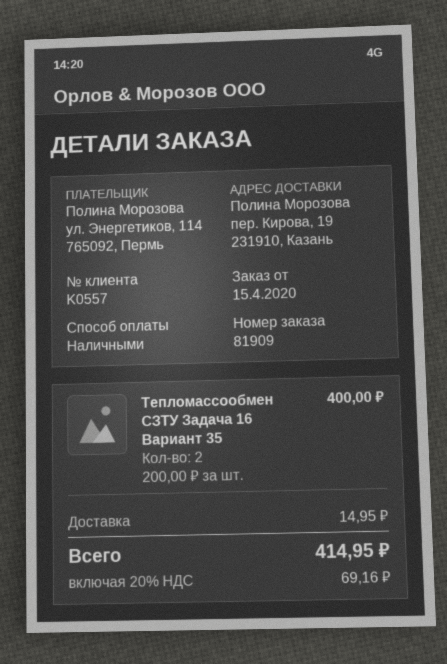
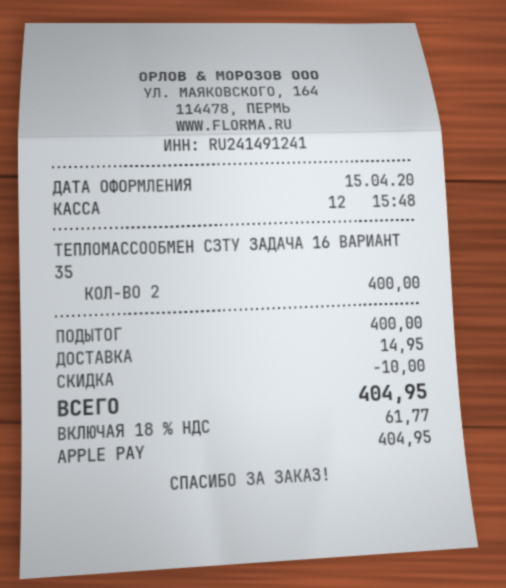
payment method: cash -> Apple Pay
discount: none -> 10.00
tax: 20% = 69.16 -> 18% = 61.77
total: 414.95 -> 404.95

